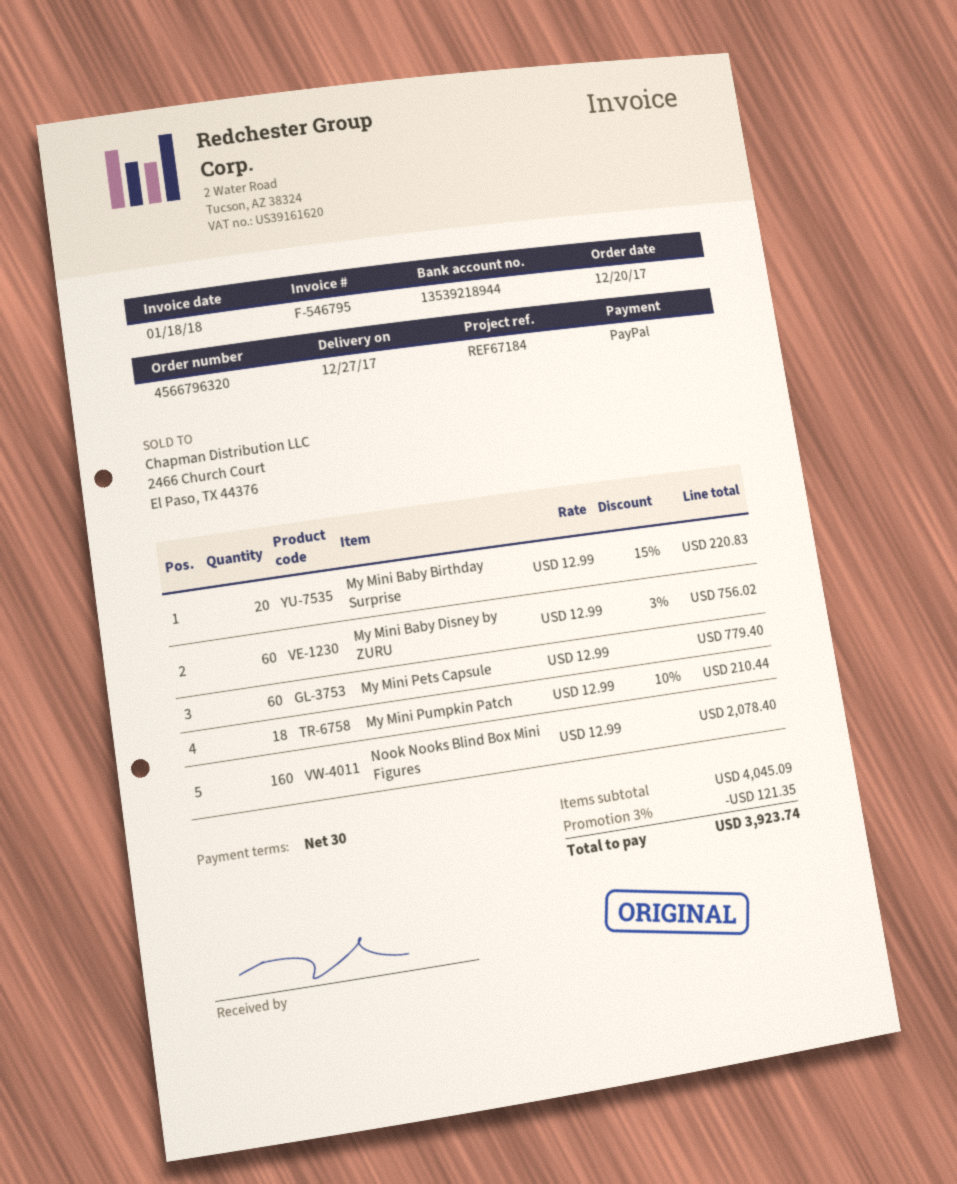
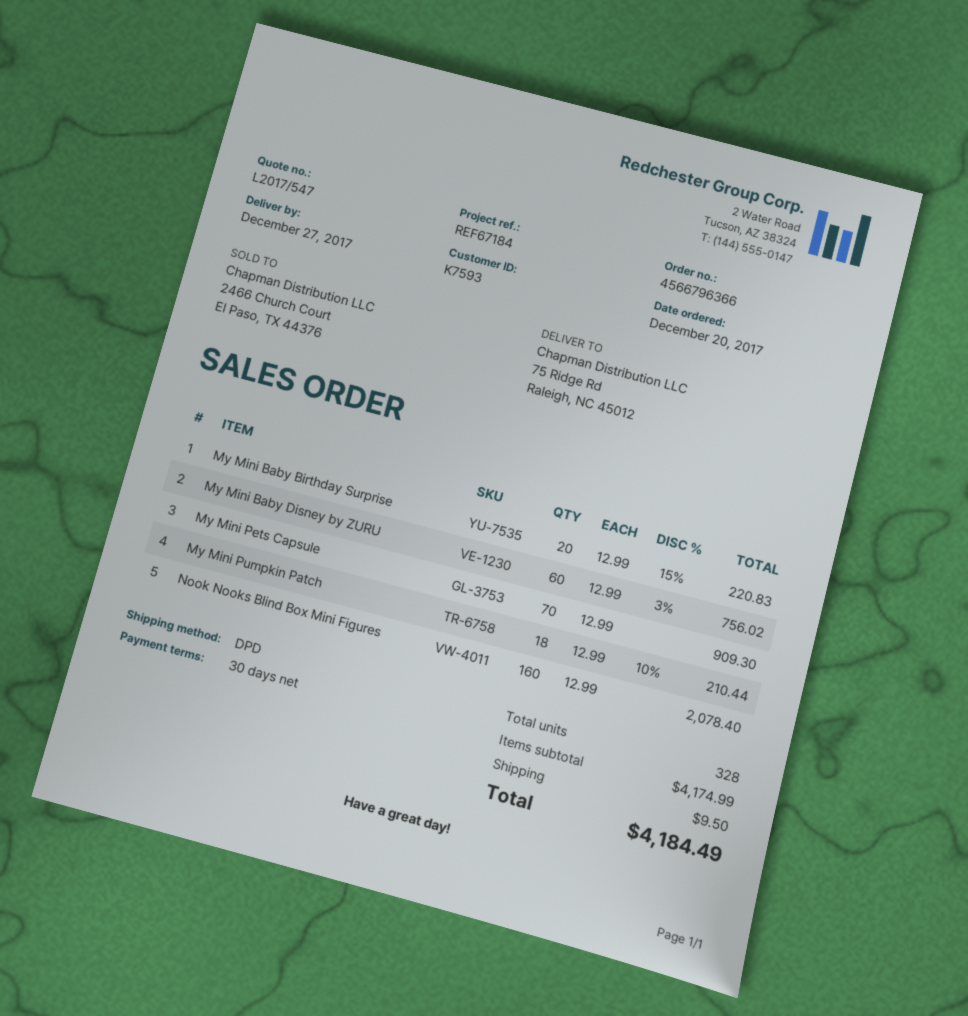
order number: 4566796320 -> 4566796366
My Mini Pets Capsule: 60 x 12.99 = 779.40 -> 70 x 12.99 = 909.30
subtotal: 4045.09 -> 4174.99
discount: 3% = 121.35 -> none
shipping: none -> 9.50
total: 3923.74 -> 4184.49

